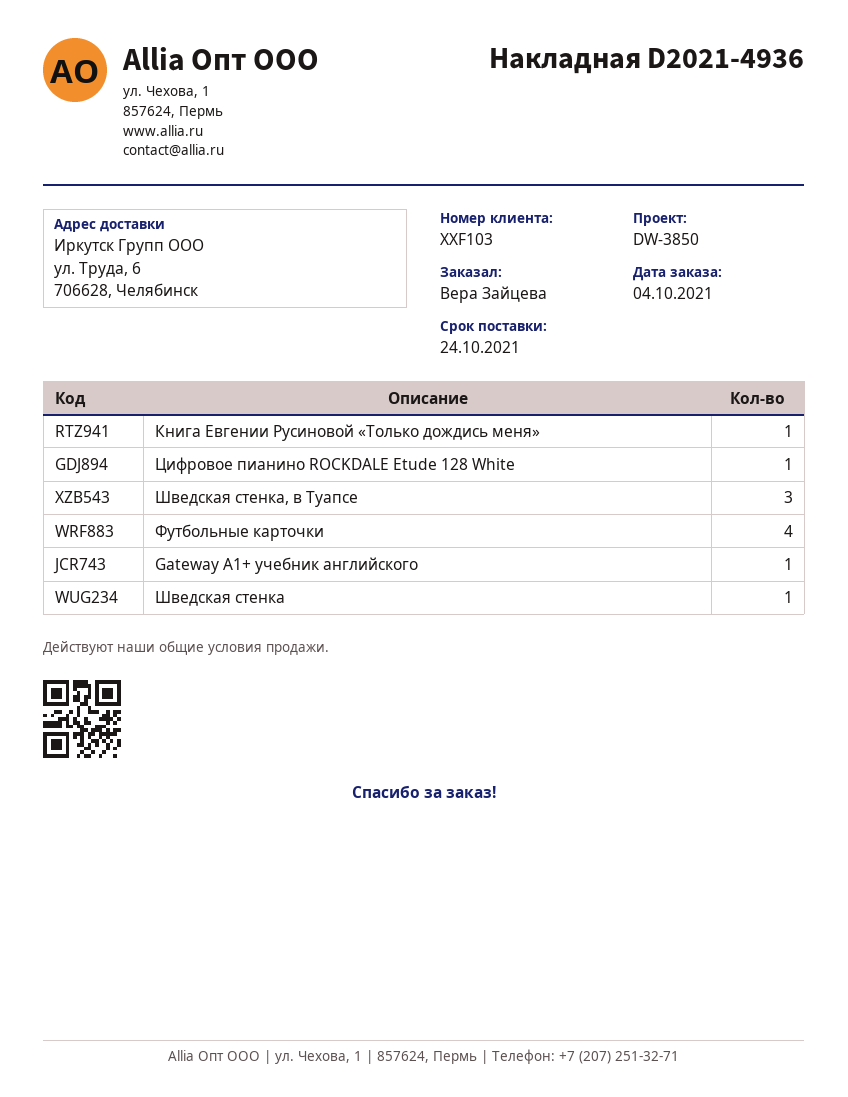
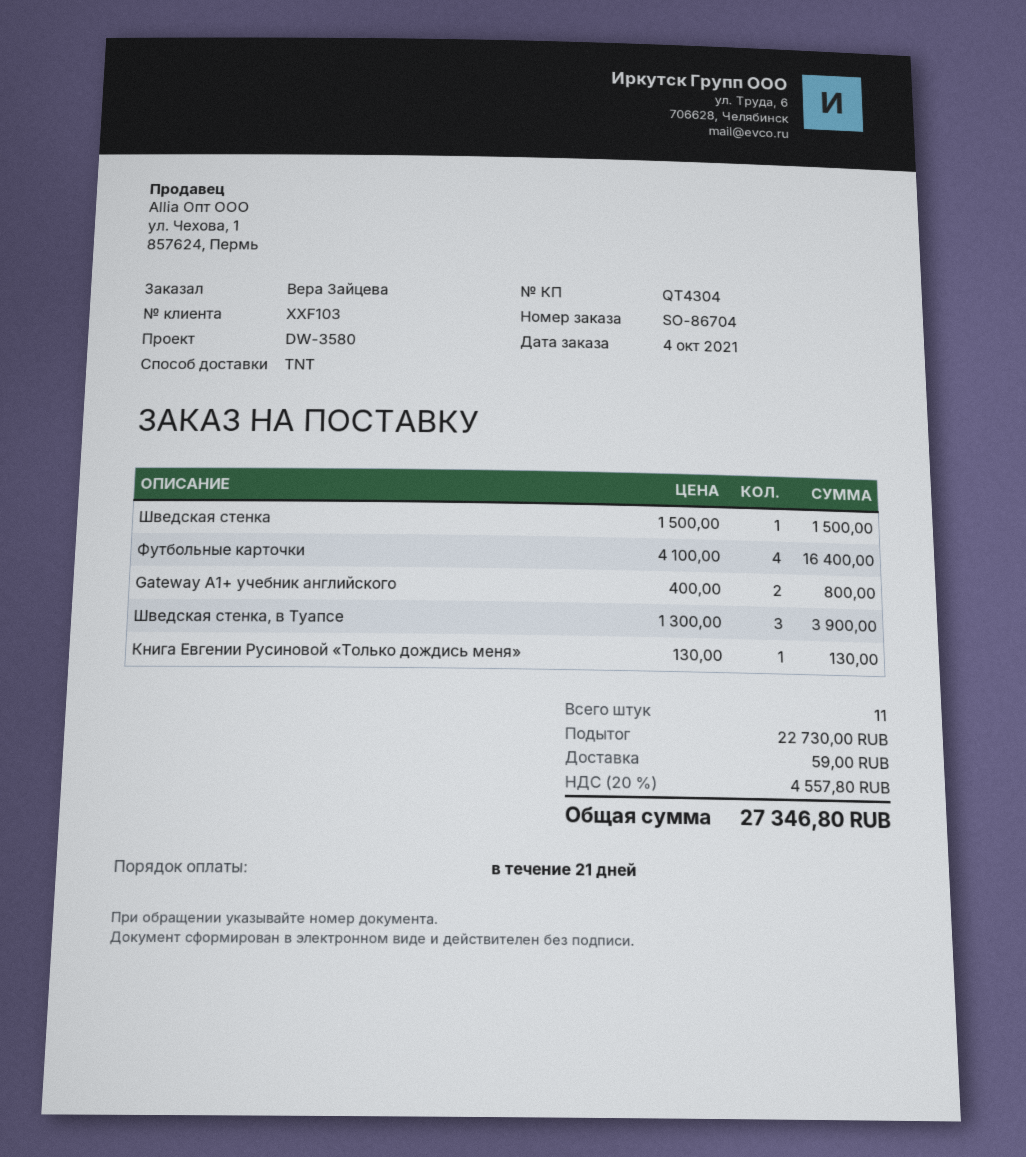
reference: DW-3850 -> DW-3580
Цифровое пианино ROCKDALE Etude 128 White: 1 -> none
Gateway A1+ учебник английского: 1 -> 2

